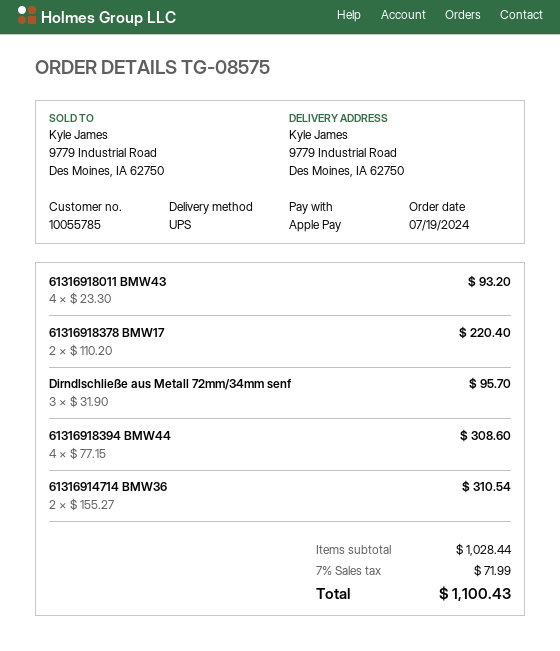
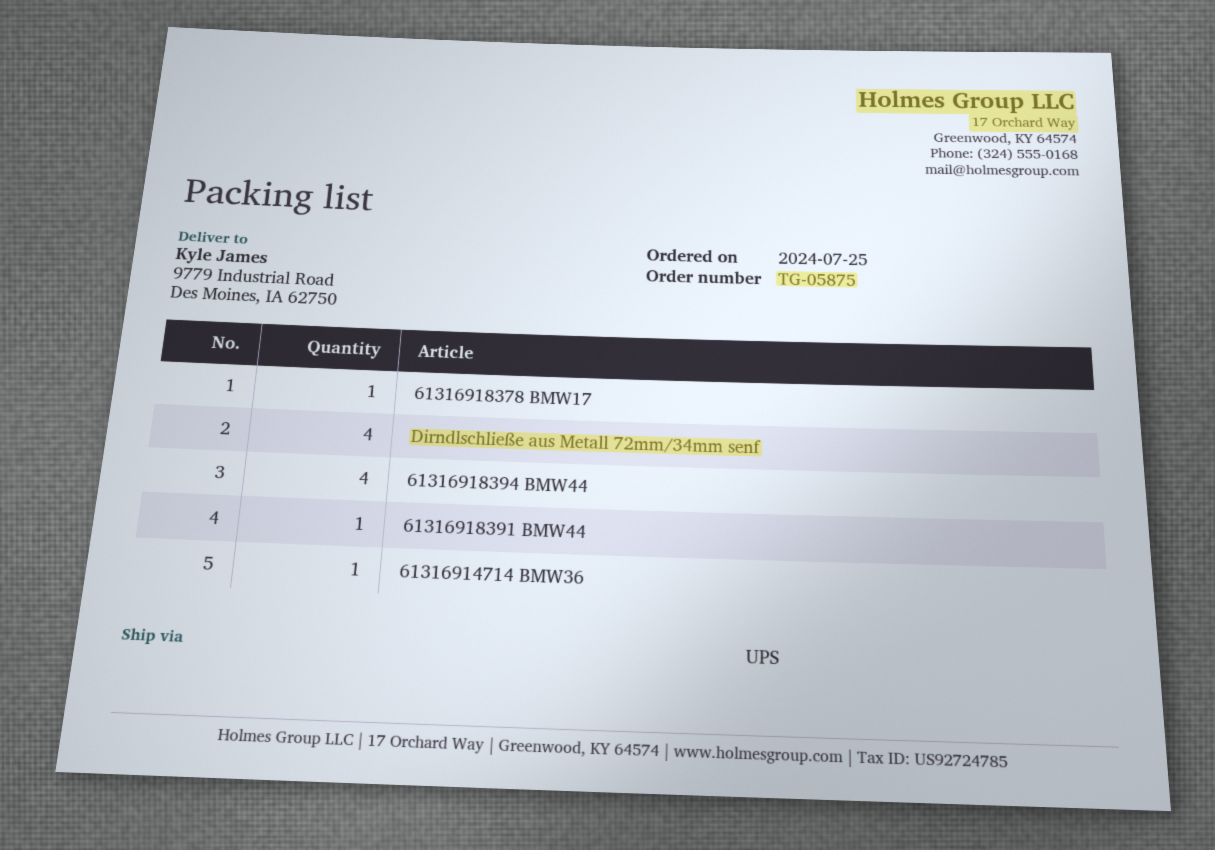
order number: TG-08575 -> TG-05875
order date: 2024-07-19 -> 2024-07-25
61316918011 BMW43: 4 -> none
61316918378 BMW17: 2 -> 1
Dirndlschließe aus Metall 72mm/34mm senf: 3 -> 4
61316914714 BMW36: 2 -> 1
61316918391 BMW44: none -> 1

